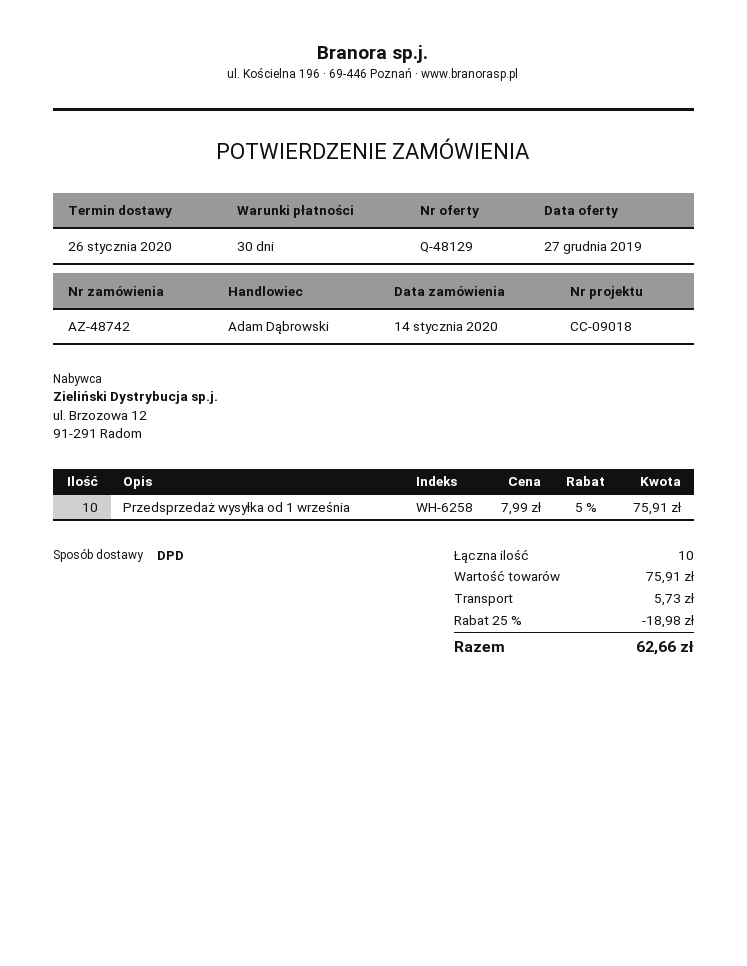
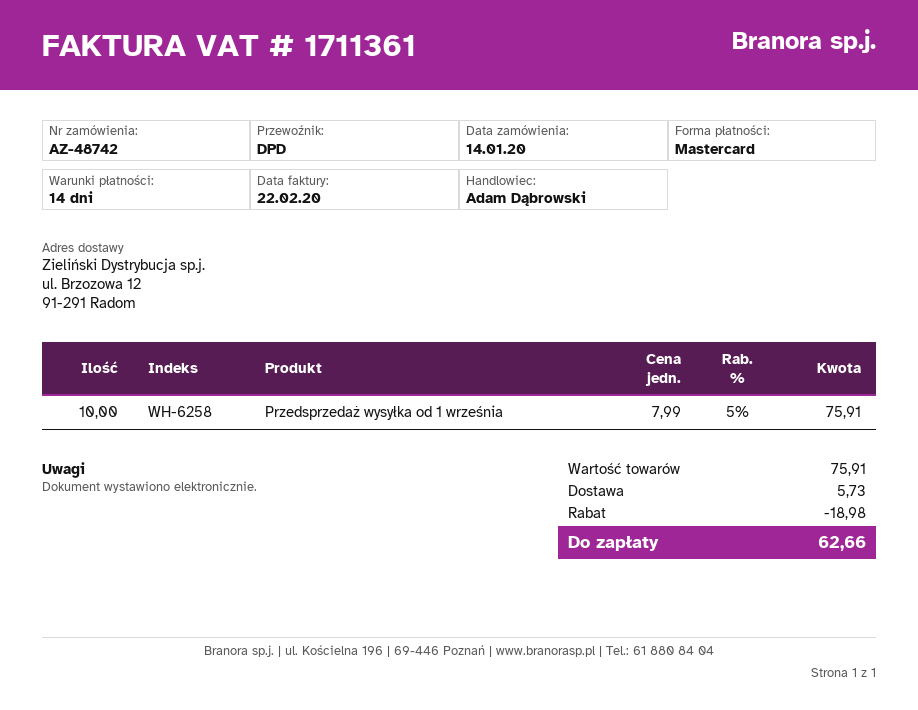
payment terms: 30 days -> 14 days

